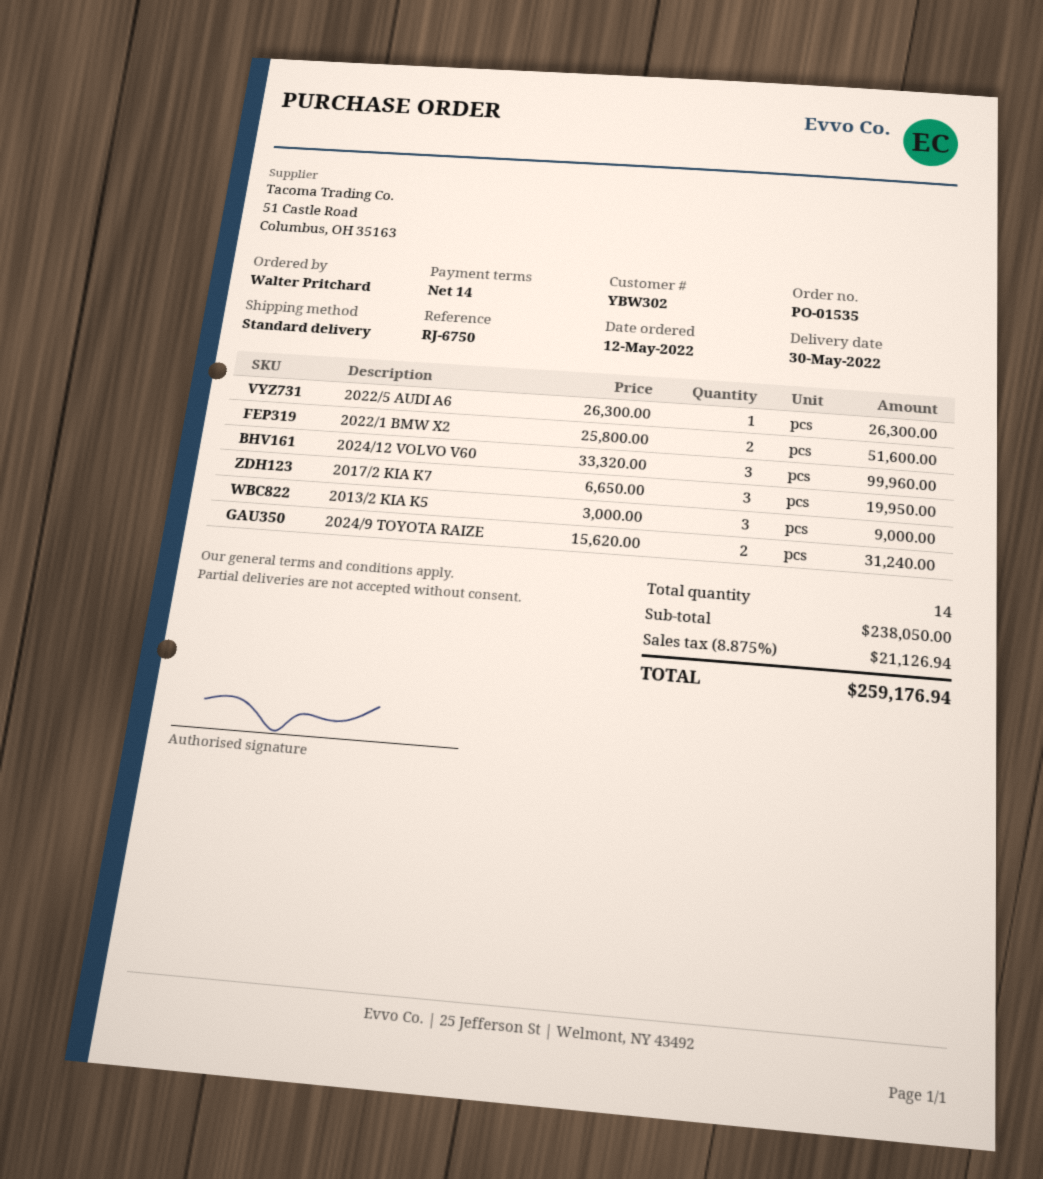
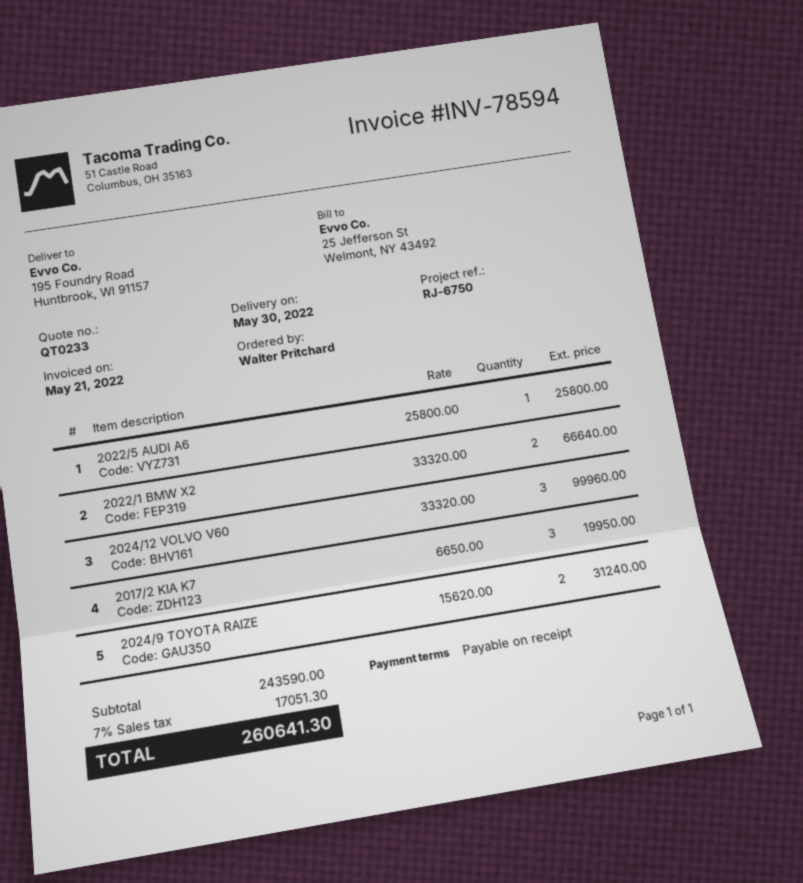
payment terms: 14 days -> on receipt
2022/5 AUDI A6: 1 x 26300.00 = 26300.00 -> 1 x 25800.00 = 25800.00
2022/1 BMW X2: 2 x 25800.00 = 51600.00 -> 2 x 33320.00 = 66640.00
2013/2 KIA K5: 3 x 3000.00 = 9000.00 -> none
subtotal: 238050.00 -> 243590.00
tax: 8.875% = 21126.94 -> 7% = 17051.30
total: 259176.94 -> 260641.30

